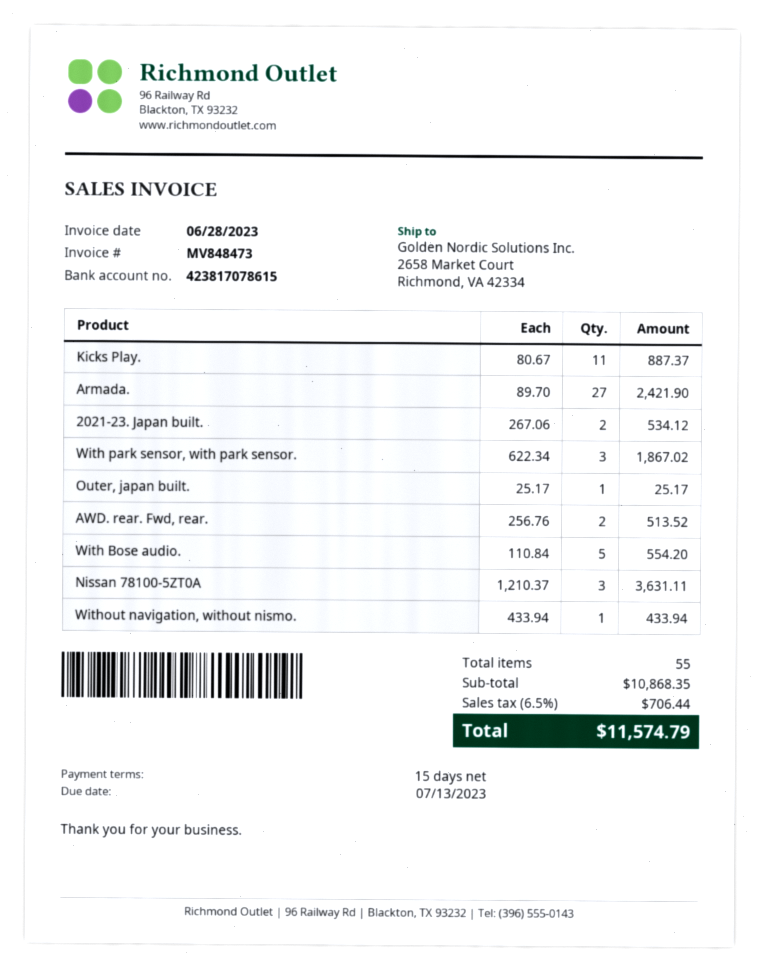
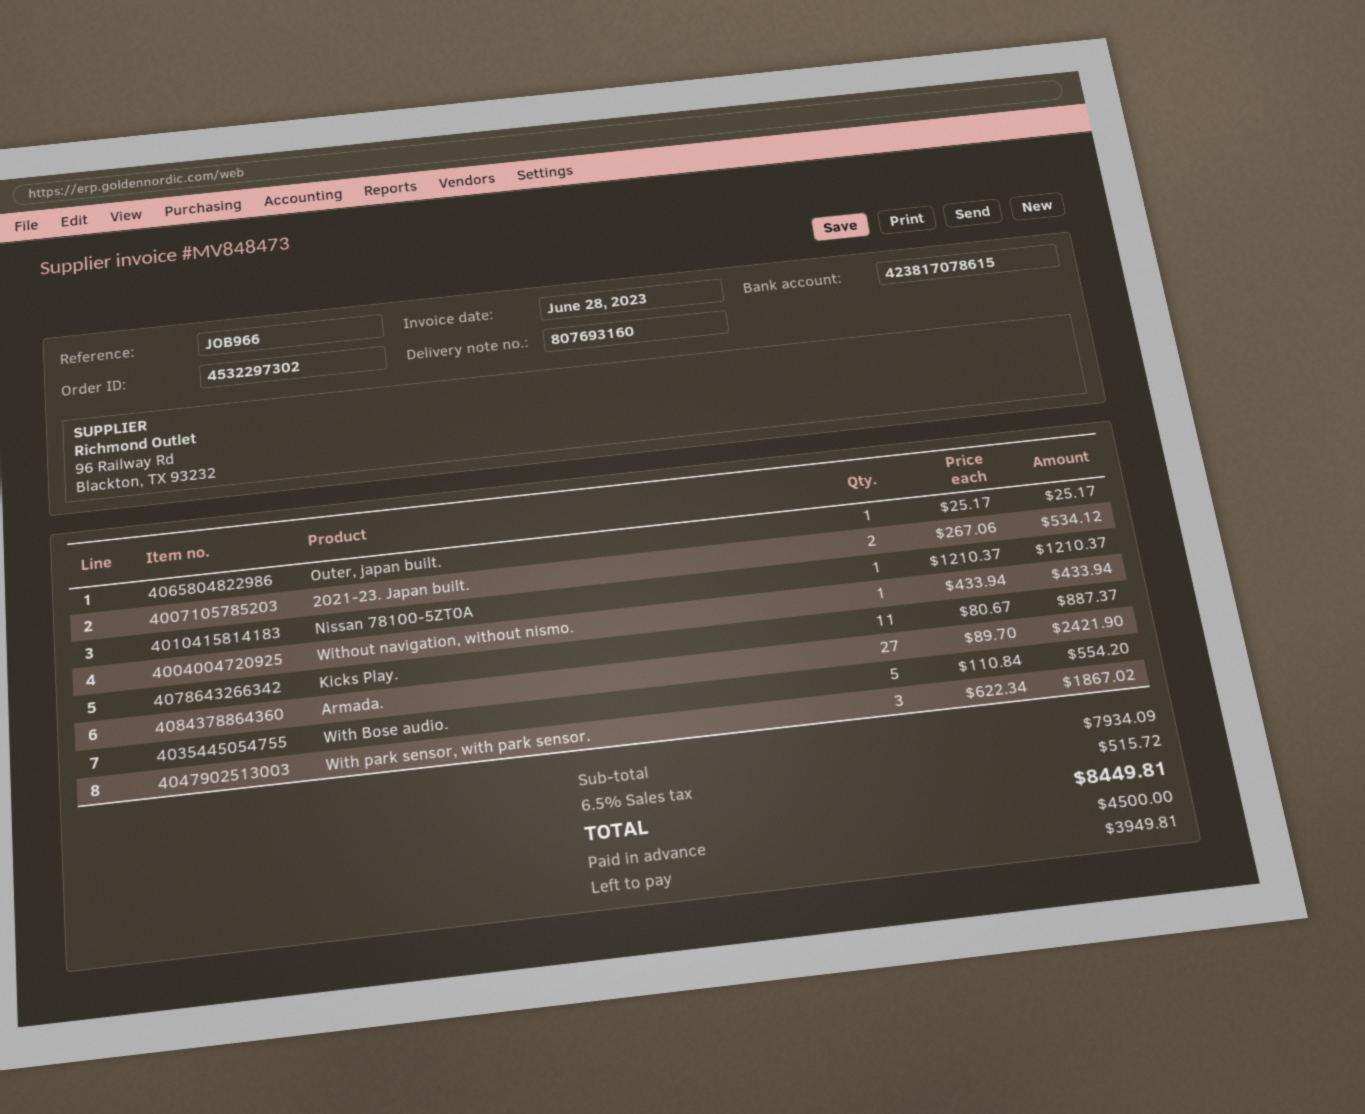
AWD. rear. Fwd, rear.: 2 x 256.76 = 513.52 -> none
Nissan 78100-5ZT0A: 3 x 1210.37 = 3631.11 -> 1 x 1210.37 = 1210.37
subtotal: 10868.35 -> 7934.09
tax: 6.5% = 706.44 -> 6.5% = 515.72
total: 11574.79 -> 8449.81

